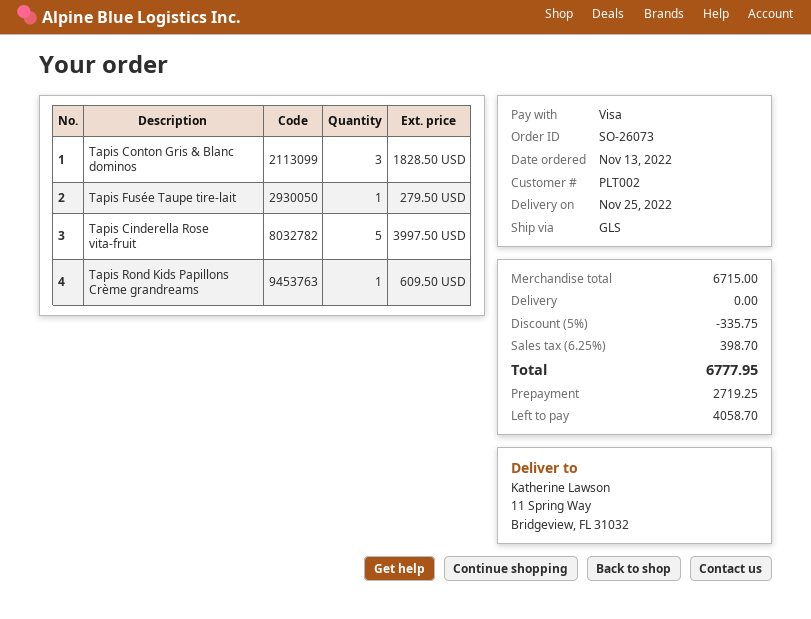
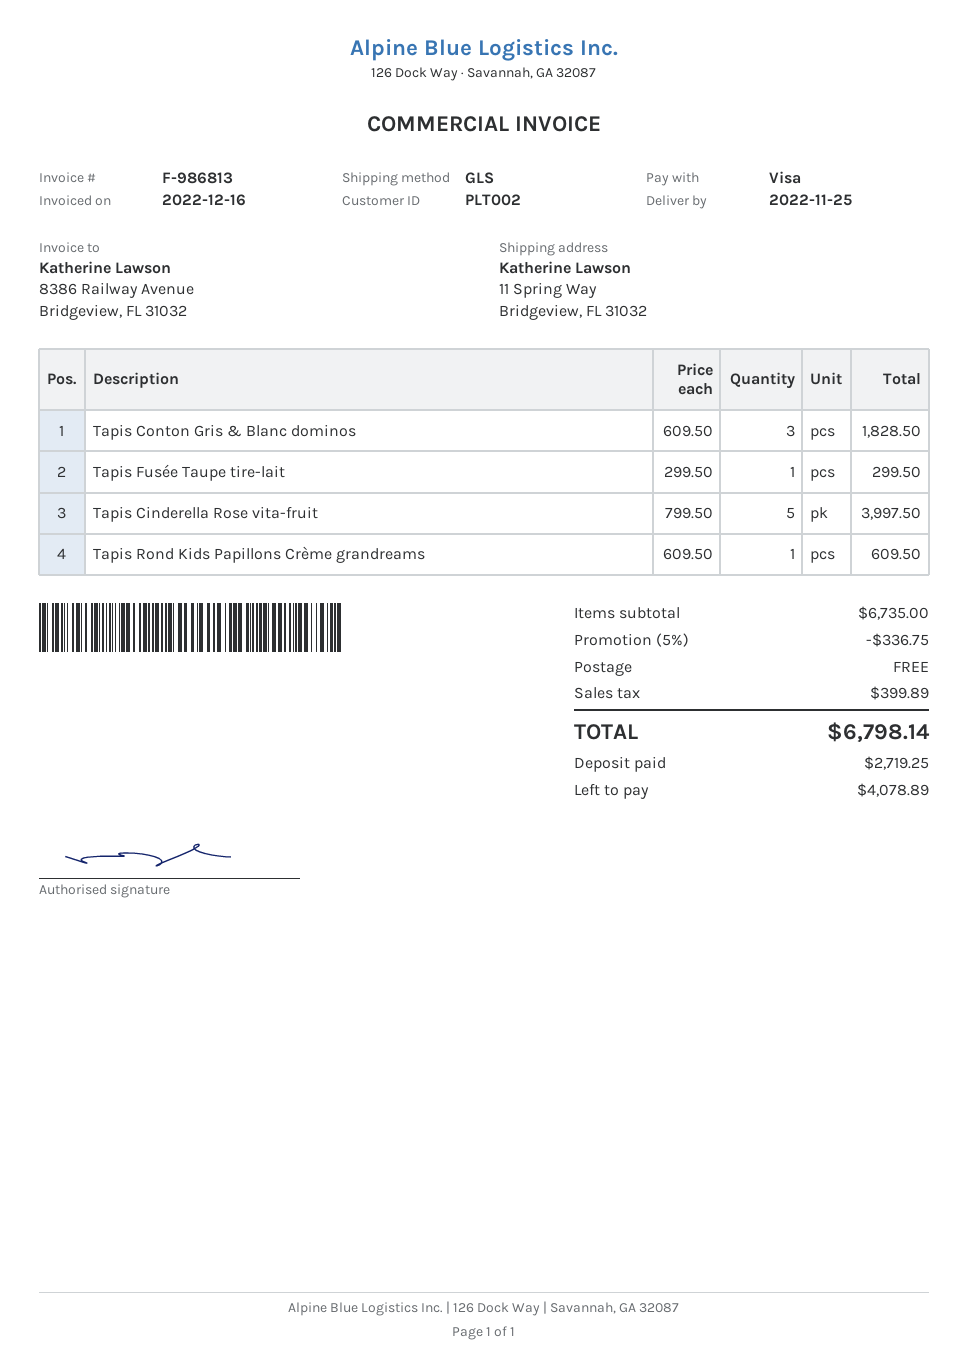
Tapis Fusée Taupe tire-lait: 1 for 279.50 -> 1 for 299.50
subtotal: 6715.00 -> 6735.00
discount: 5% = 335.75 -> 5% = 336.75
tax: 398.70 -> 399.89
total: 6777.95 -> 6798.14
balance: 4058.70 -> 4078.89

